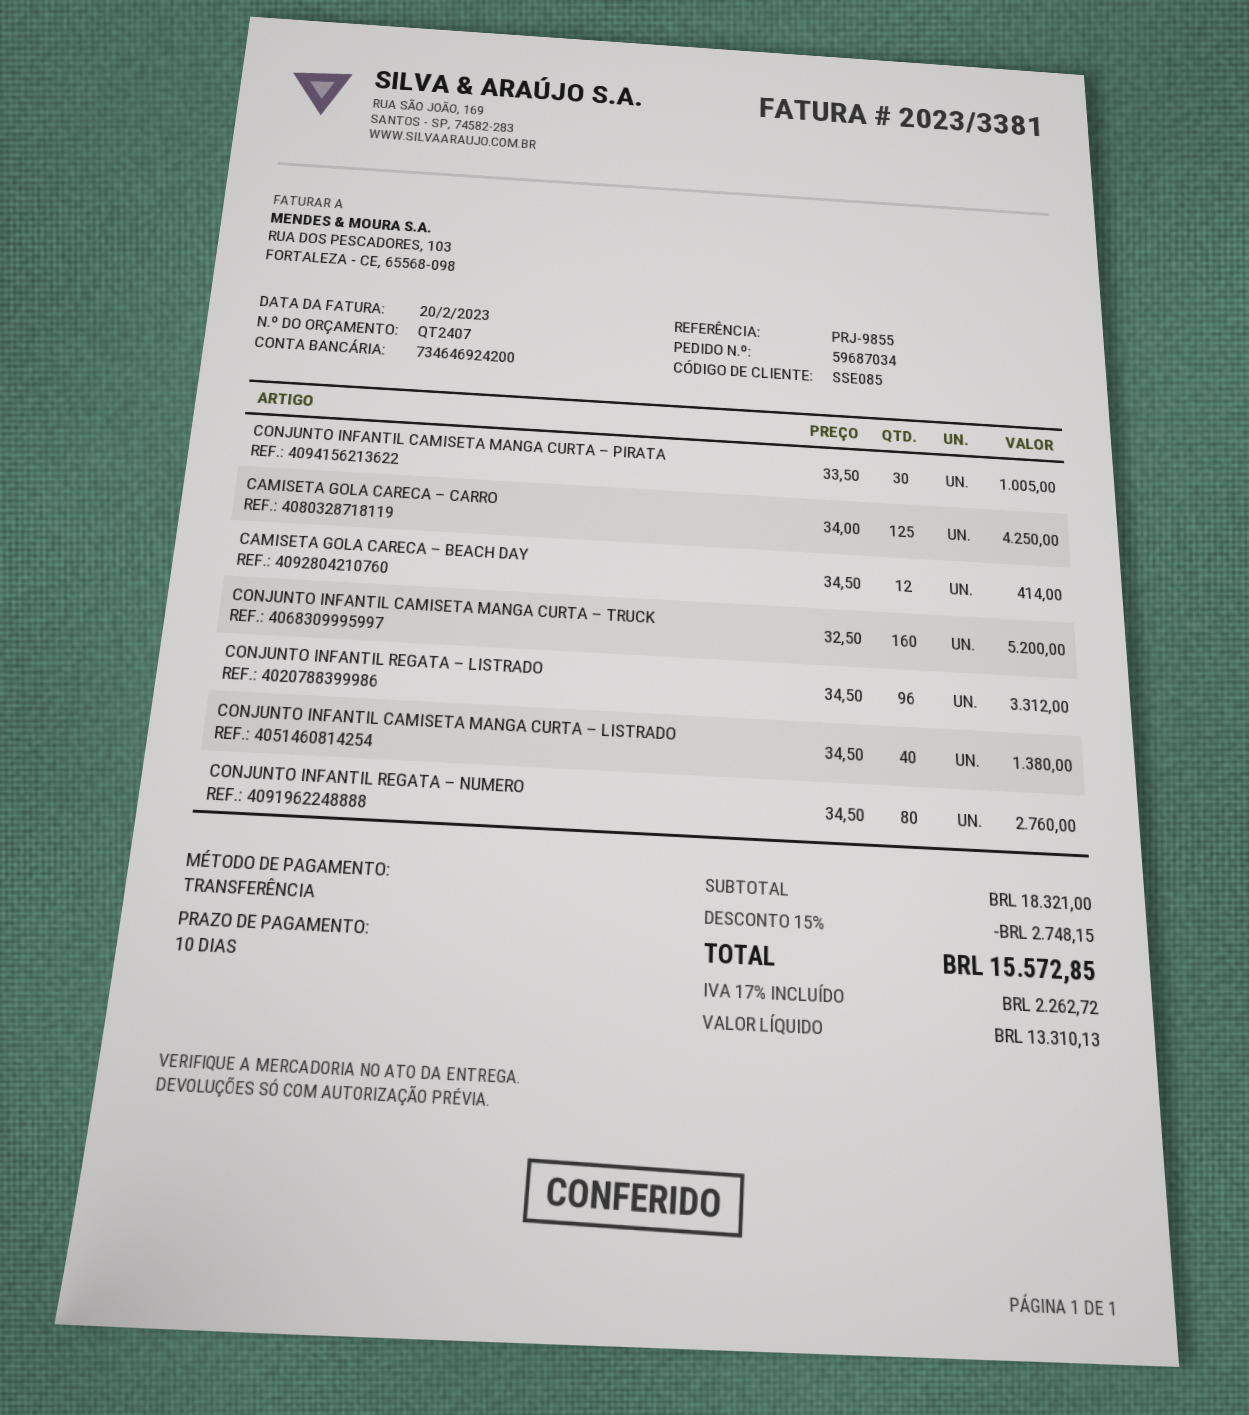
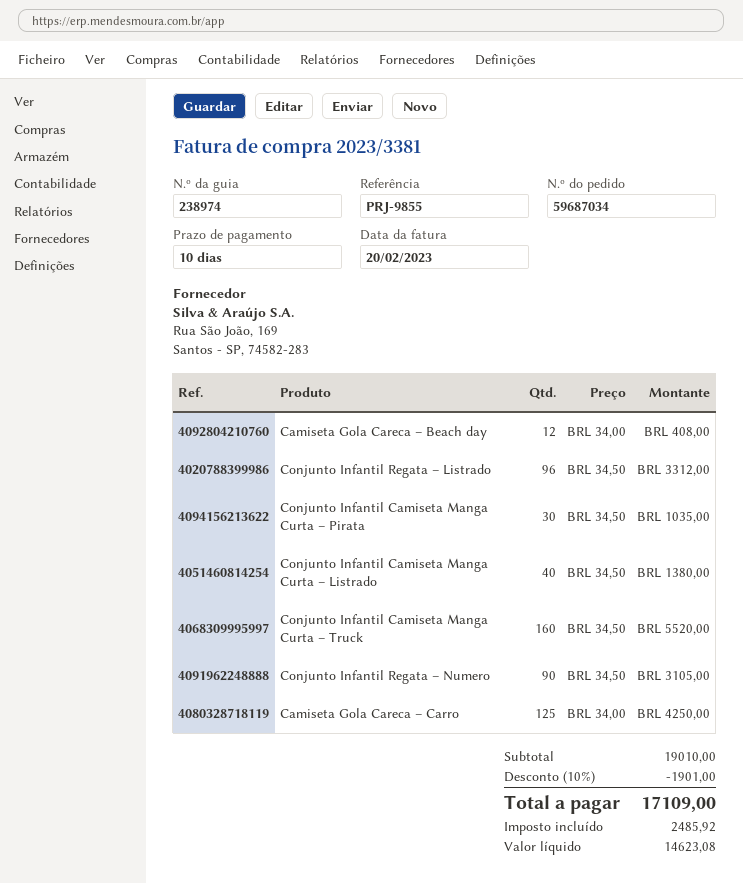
CONJUNTO INFANTIL CAMISETA MANGA CURTA – PIRATA: 30 x 33.50 = 1005.00 -> 30 x 34.50 = 1035.00
CAMISETA GOLA CARECA – BEACH DAY: 12 x 34.50 = 414.00 -> 12 x 34.00 = 408.00
CONJUNTO INFANTIL CAMISETA MANGA CURTA – TRUCK: 160 x 32.50 = 5200.00 -> 160 x 34.50 = 5520.00
CONJUNTO INFANTIL REGATA – NUMERO: 80 x 34.50 = 2760.00 -> 90 x 34.50 = 3105.00
subtotal: 18321.00 -> 19010.00
discount: 15% = 2748.15 -> 10% = 1901.00
net: 13310.13 -> 14623.08
tax: 2262.72 -> 2485.92
total: 15572.85 -> 17109.00

